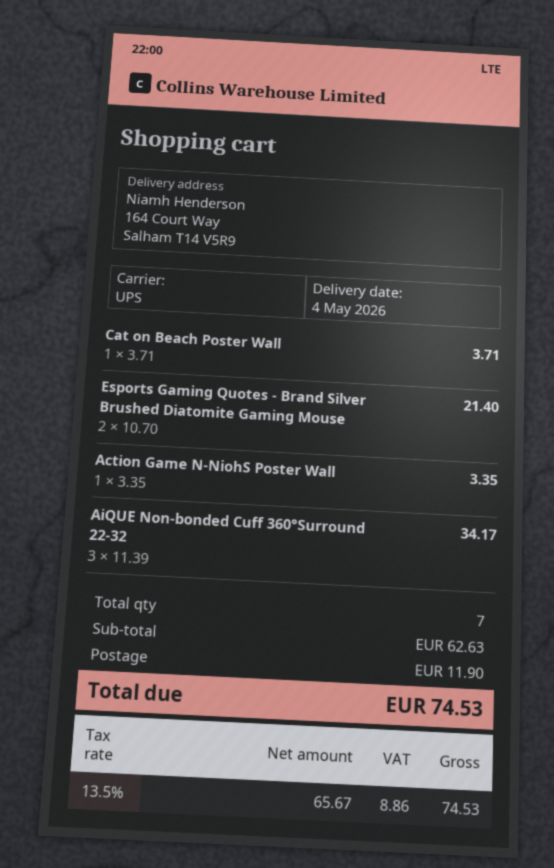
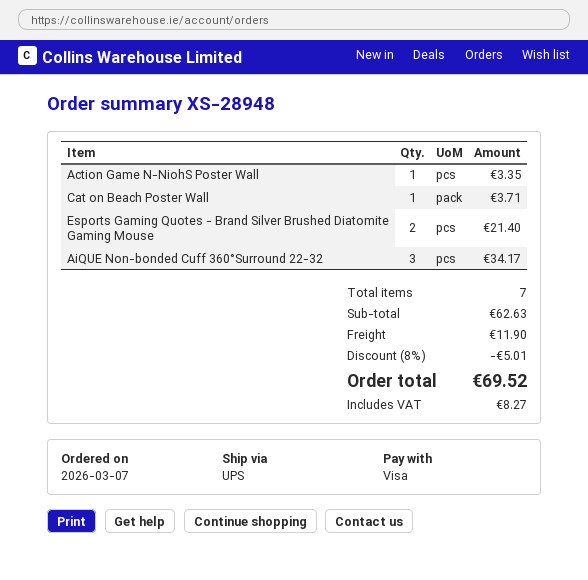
discount: none -> 8% = 5.01
tax: 8.86 -> 8.27
total: 74.53 -> 69.52

